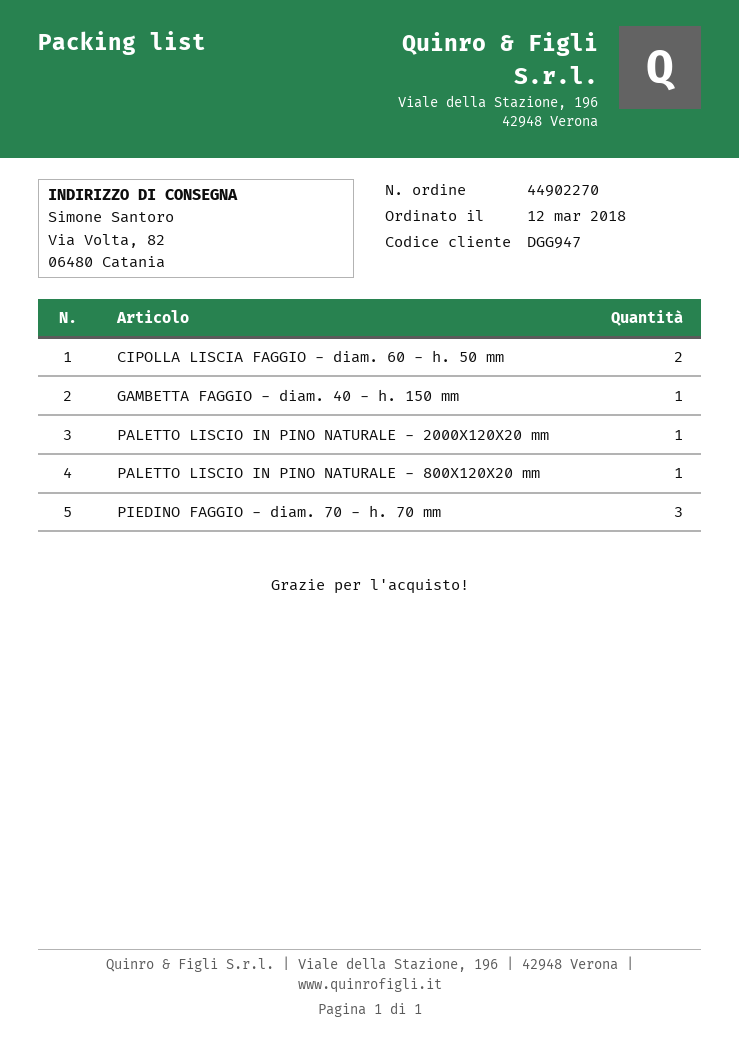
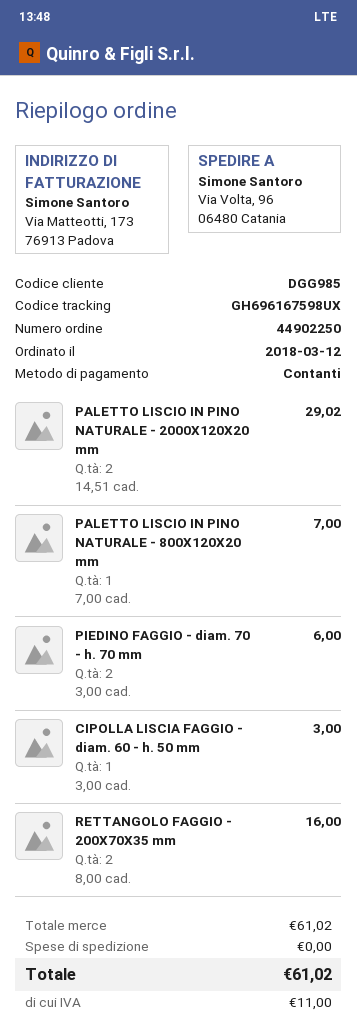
order number: 44902270 -> 44902250
customer number: DGG947 -> DGG985
ship to: Via Volta, 82, 06480 Catania -> Via Volta, 96, 06480 Catania
CIPOLLA LISCIA FAGGIO - diam. 60 - h. 50 mm: 2 -> 1
GAMBETTA FAGGIO - diam. 40 - h. 150 mm: 1 -> none
PALETTO LISCIO IN PINO NATURALE - 2000X120X20 mm: 1 -> 2
PIEDINO FAGGIO - diam. 70 - h. 70 mm: 3 -> 2
RETTANGOLO FAGGIO - 200X70X35 mm: none -> 2

